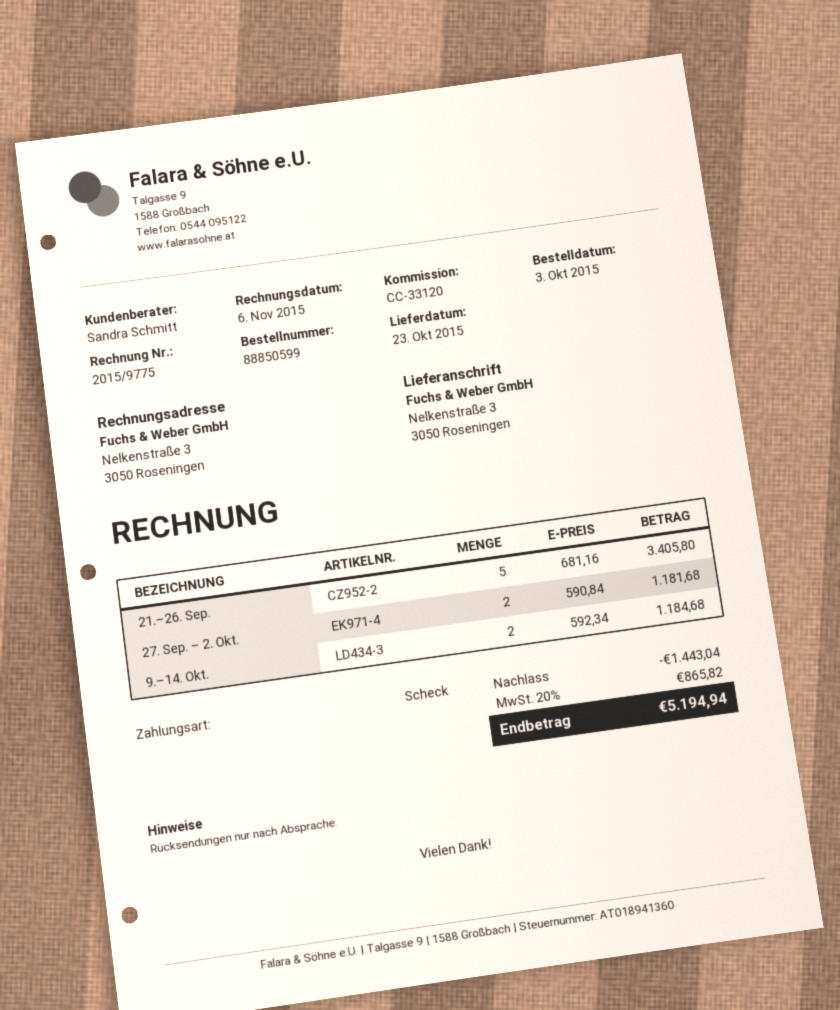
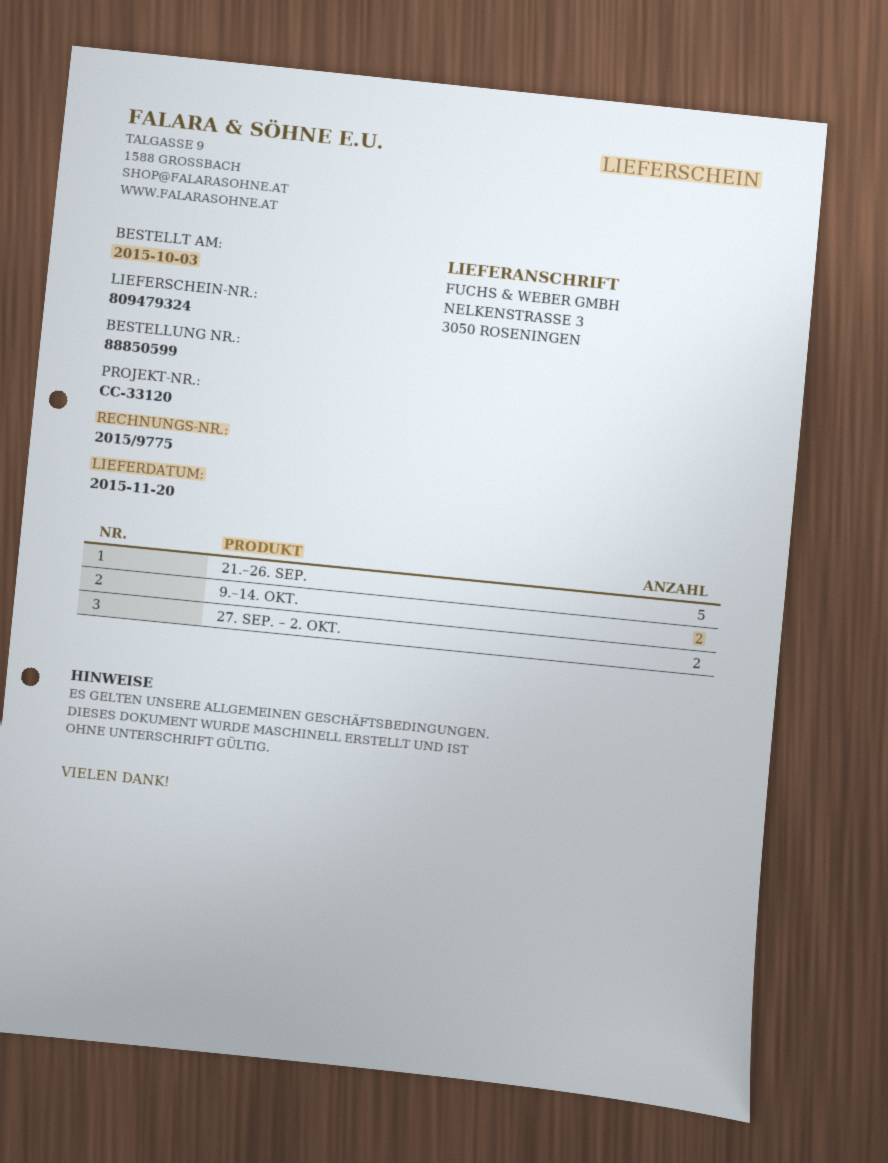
delivery date: 2015-10-23 -> 2015-11-20

